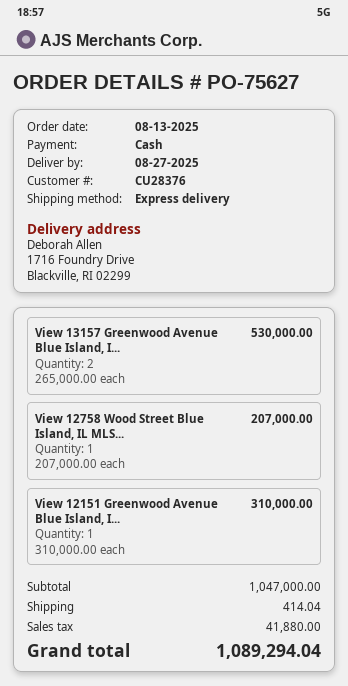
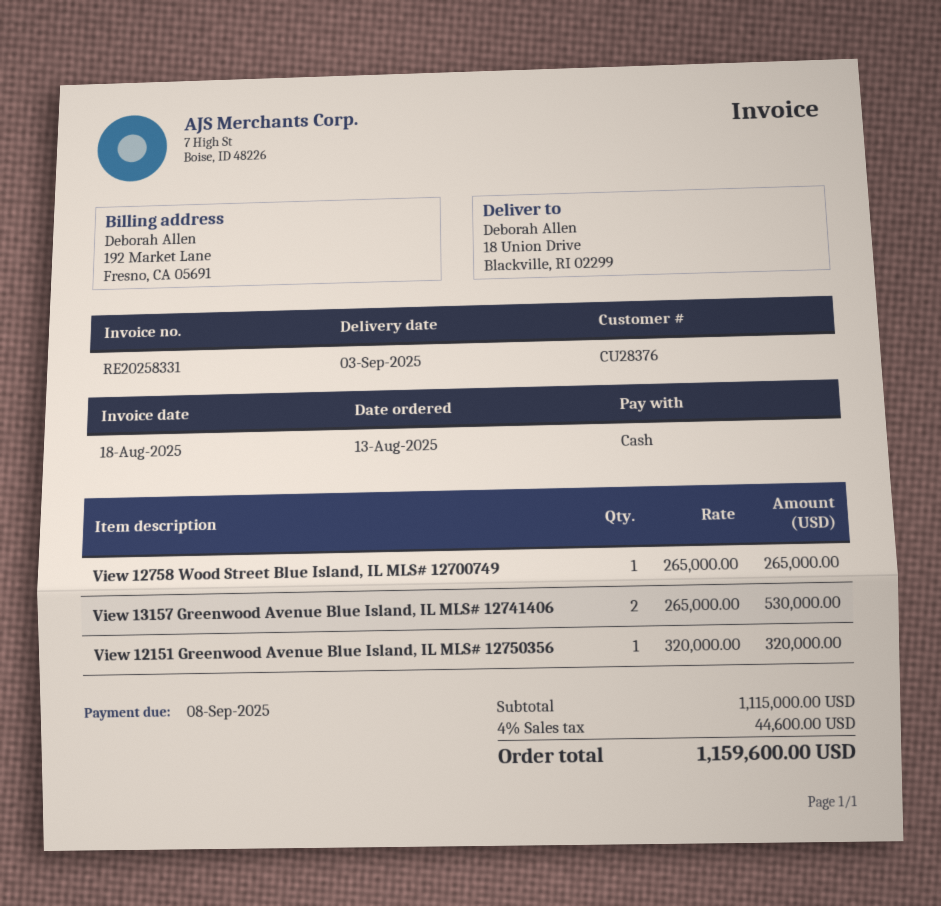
delivery date: 2025-08-27 -> 2025-09-03
ship to: 1716 Foundry Drive, Blackville, RI 02299 -> 18 Union Drive, Blackville, RI 02299
View 12758 Wood Street Blue Island, IL MLS...: 1 x 207000.00 = 207000.00 -> 1 x 265000.00 = 265000.00
View 12151 Greenwood Avenue Blue Island, I...: 1 x 310000.00 = 310000.00 -> 1 x 320000.00 = 320000.00
subtotal: 1047000.00 -> 1115000.00
shipping: 414.04 -> none
tax: 41880.00 -> 44600.00
total: 1089294.04 -> 1159600.00

